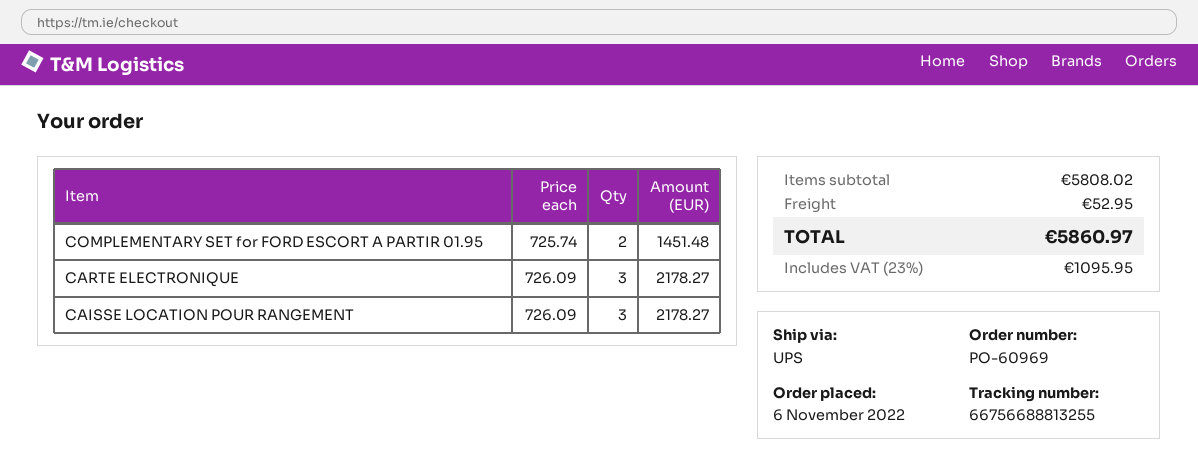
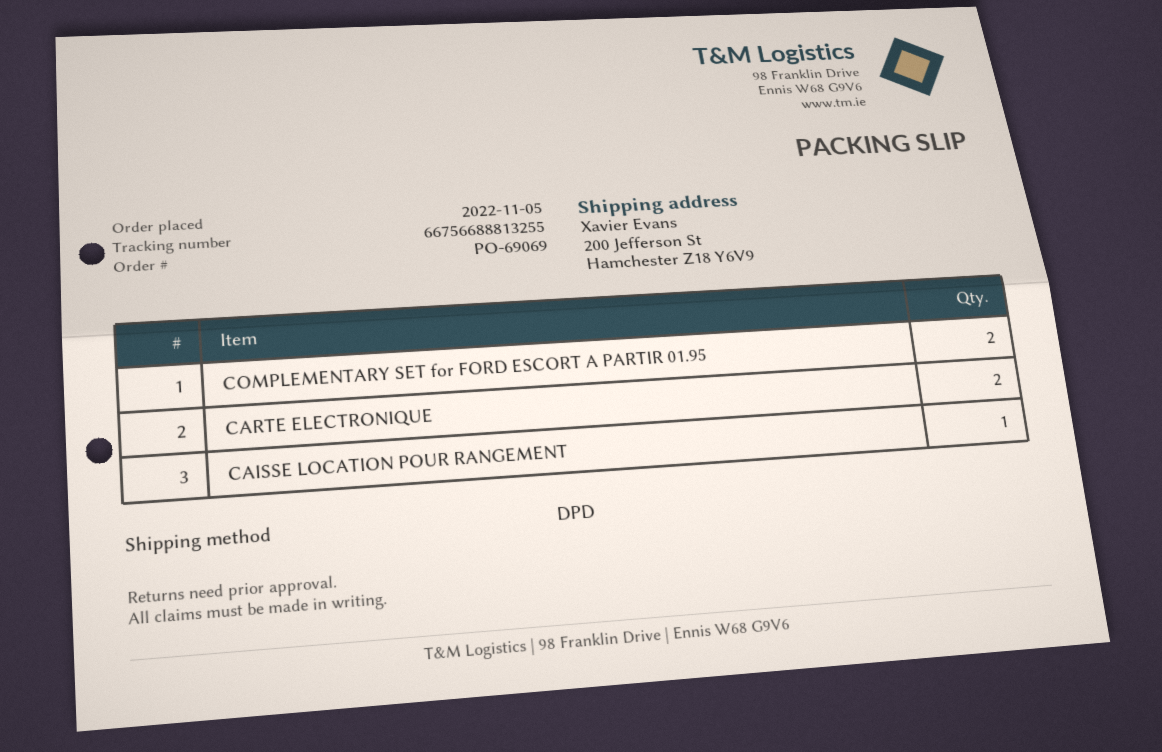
order number: PO-60969 -> PO-69069
order date: 2022-11-06 -> 2022-11-05
shipping method: UPS -> DPD
CARTE ELECTRONIQUE: 3 -> 2
CAISSE LOCATION POUR RANGEMENT: 3 -> 1

